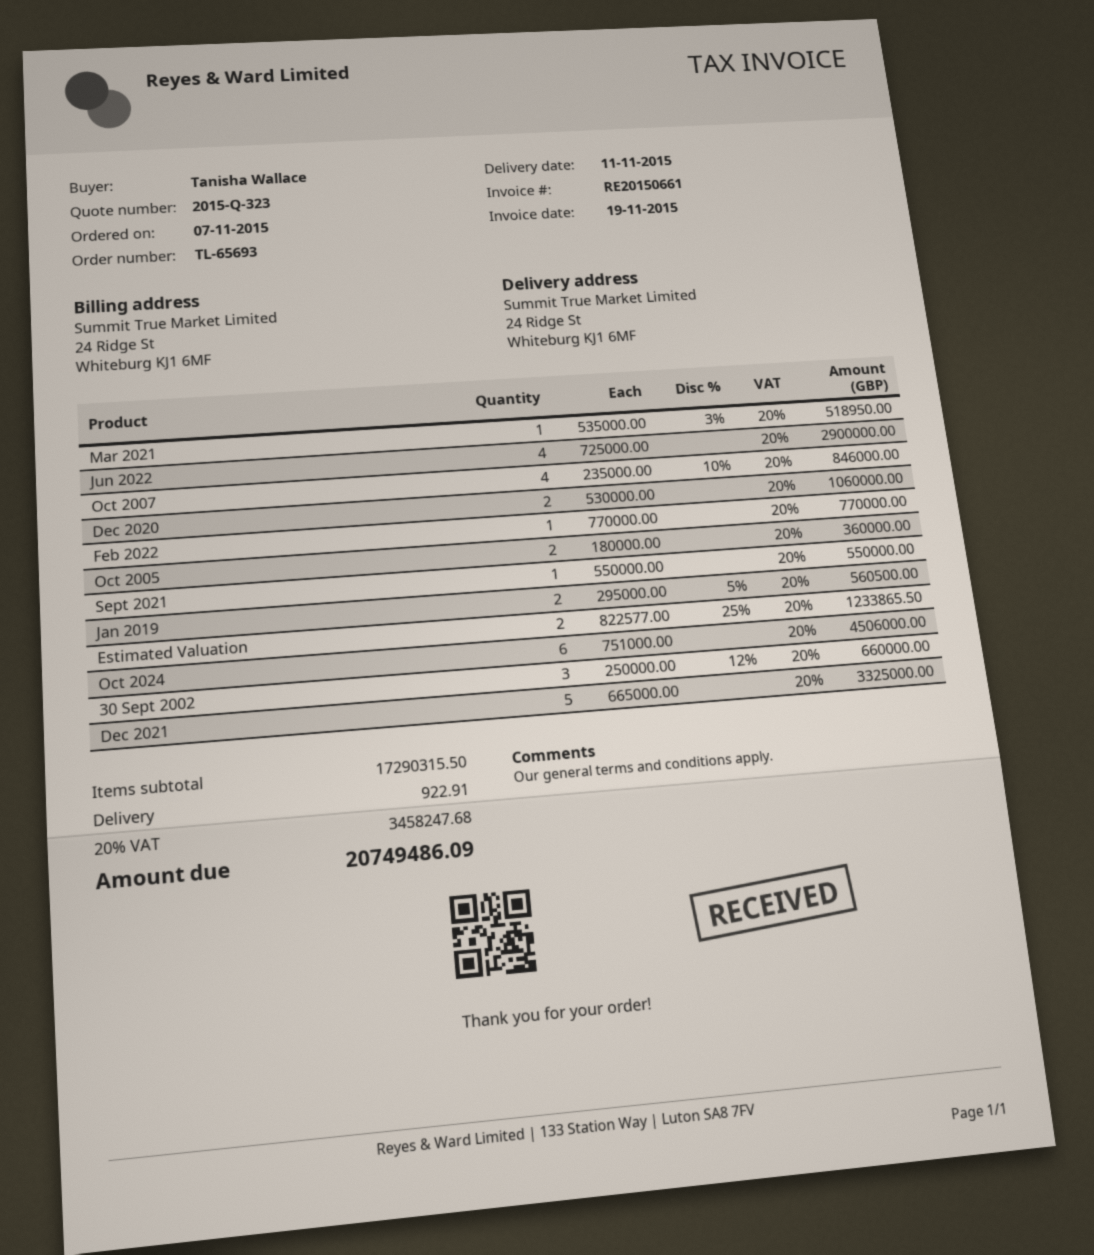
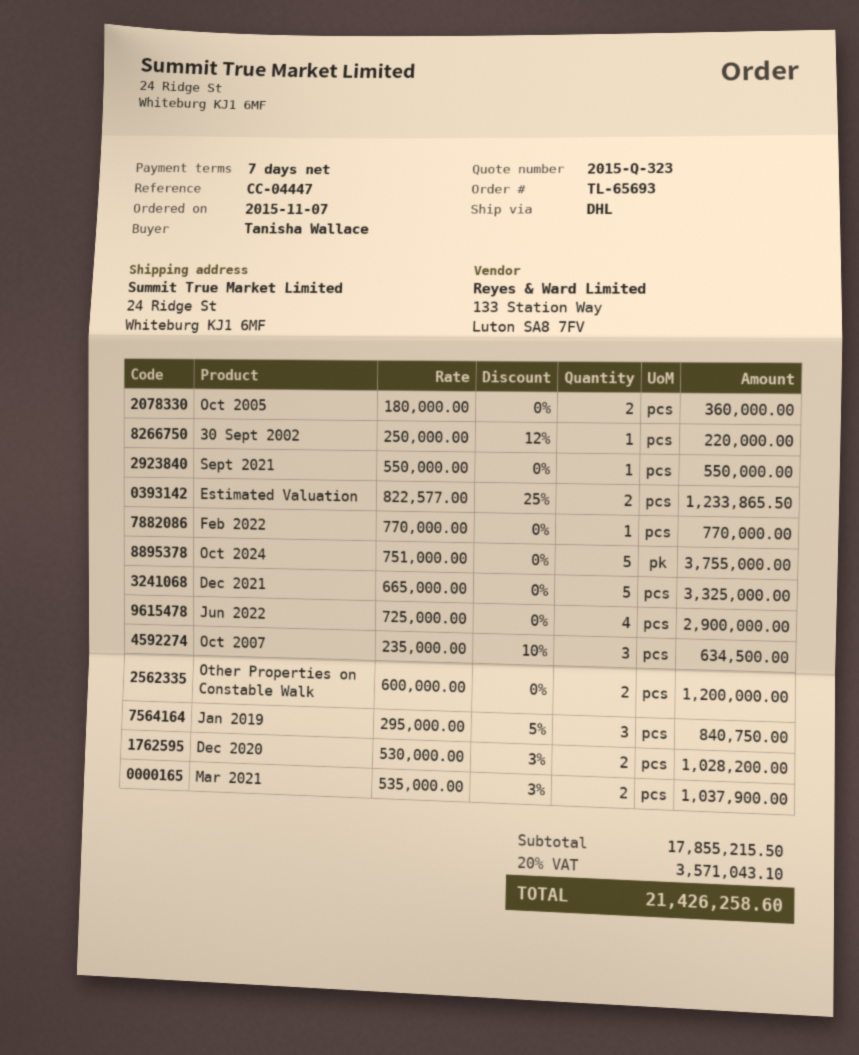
Mar 2021: 1 x 535000.00 - 3% = 518950.00 -> 2 x 535000.00 - 3% = 1037900.00
Oct 2007: 4 x 235000.00 - 10% = 846000.00 -> 3 x 235000.00 - 10% = 634500.00
Dec 2020: 2 x 530000.00 = 1060000.00 -> 2 x 530000.00 - 3% = 1028200.00
Jan 2019: 2 x 295000.00 - 5% = 560500.00 -> 3 x 295000.00 - 5% = 840750.00
Oct 2024: 6 x 751000.00 = 4506000.00 -> 5 x 751000.00 = 3755000.00
30 Sept 2002: 3 x 250000.00 - 12% = 660000.00 -> 1 x 250000.00 - 12% = 220000.00
Other Properties on Constable Walk: none -> 2 x 600000.00 = 1200000.00
subtotal: 17290315.50 -> 17855215.50
shipping: 922.91 -> none
tax: 20% = 3458247.68 -> 20% = 3571043.10
total: 20749486.09 -> 21426258.60

